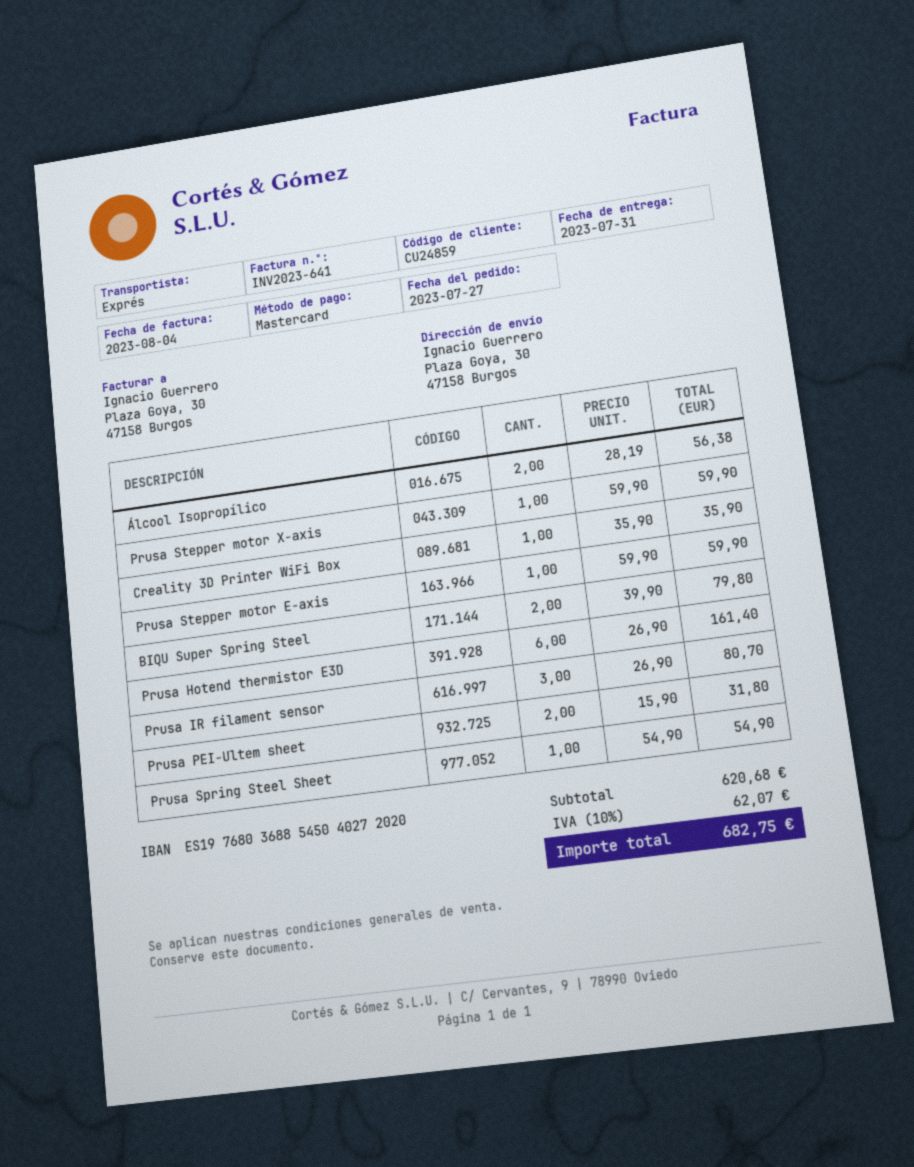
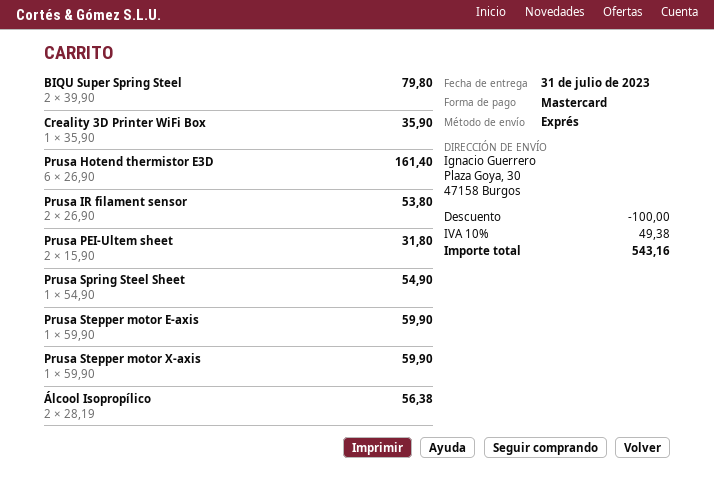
Prusa IR filament sensor: 3 x 26.90 = 80.70 -> 2 x 26.90 = 53.80
discount: none -> 100.00
tax: 10% = 62.07 -> 10% = 49.38
total: 682.75 -> 543.16

